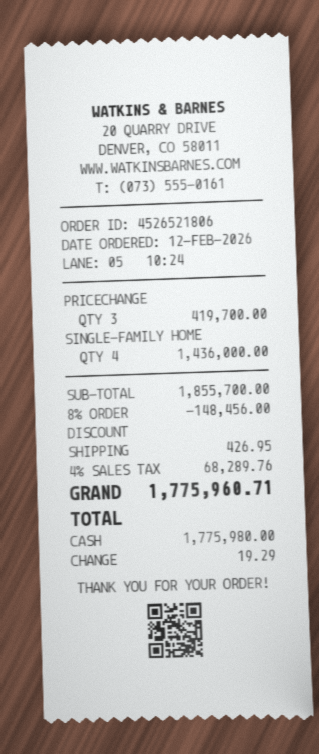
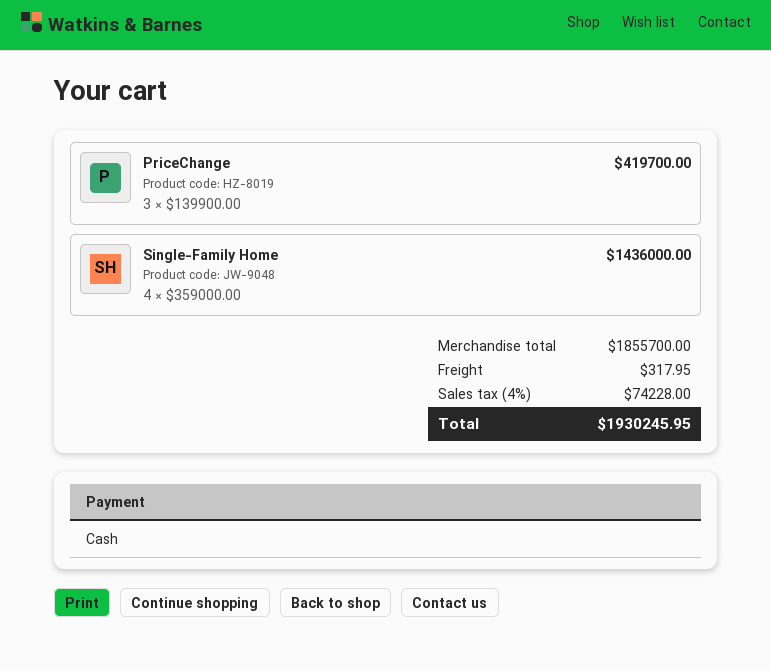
discount: 8% = 148456.00 -> none
shipping: 426.95 -> 317.95
tax: 4% = 68289.76 -> 4% = 74228.00
total: 1775960.71 -> 1930245.95

